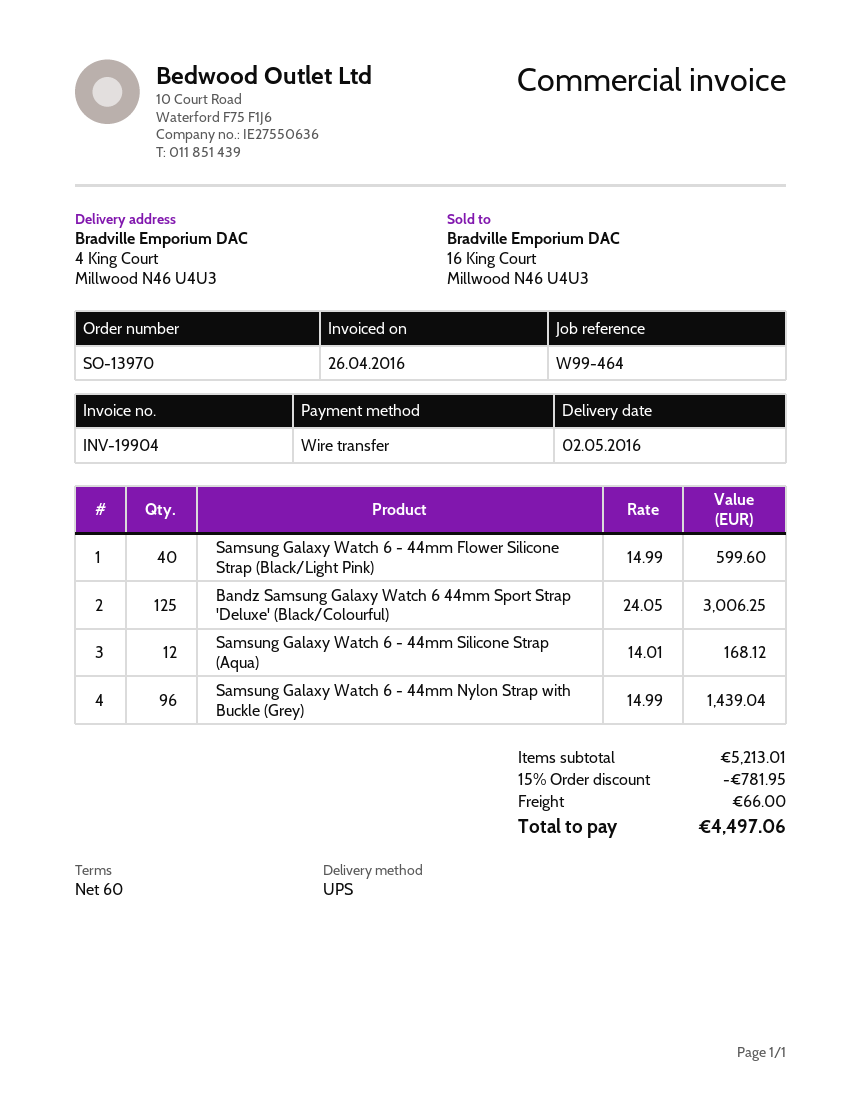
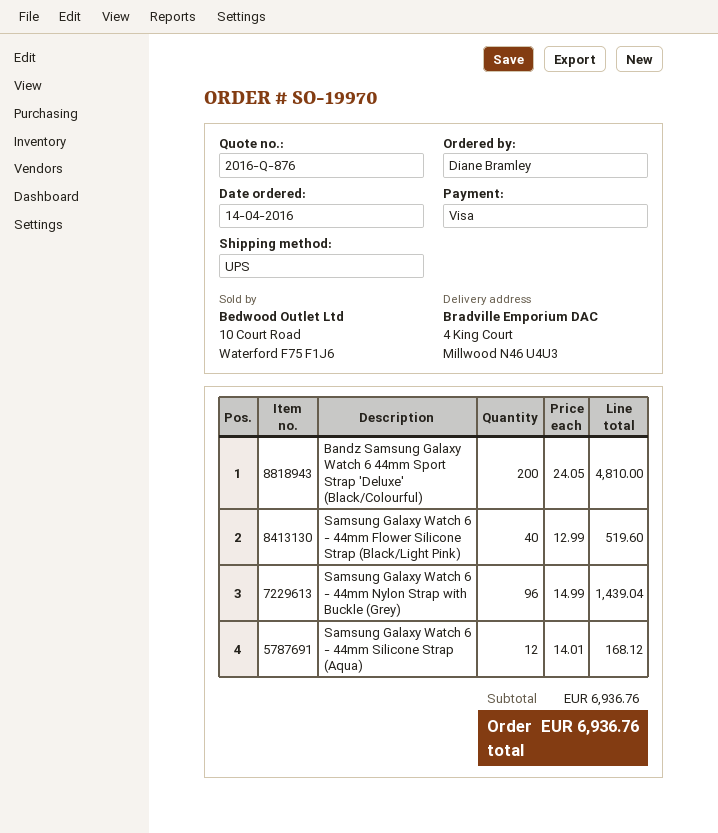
order number: SO-13970 -> SO-19970
payment method: bank transfer -> Visa
Samsung Galaxy Watch 6 - 44mm Flower Silicone Strap (Black/Light Pink): 40 x 14.99 = 599.60 -> 40 x 12.99 = 519.60
Bandz Samsung Galaxy Watch 6 44mm Sport Strap 'Deluxe' (Black/Colourful): 125 x 24.05 = 3006.25 -> 200 x 24.05 = 4810.00
subtotal: 5213.01 -> 6936.76
discount: 15% = 781.95 -> none
shipping: 66.00 -> none
total: 4497.06 -> 6936.76

